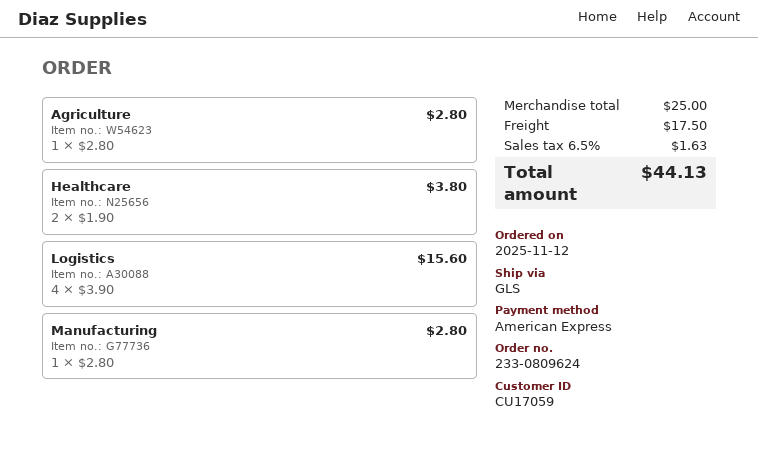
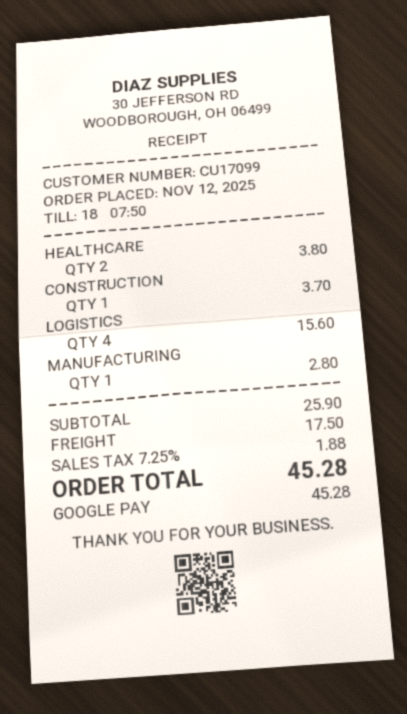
customer number: CU17059 -> CU17099
payment method: American Express -> Google Pay
Agriculture: 1 for 2.80 -> none
CONSTRUCTION: none -> 1 for 3.70
subtotal: 25.00 -> 25.90
tax: 6.5% = 1.63 -> 7.25% = 1.88
total: 44.13 -> 45.28

